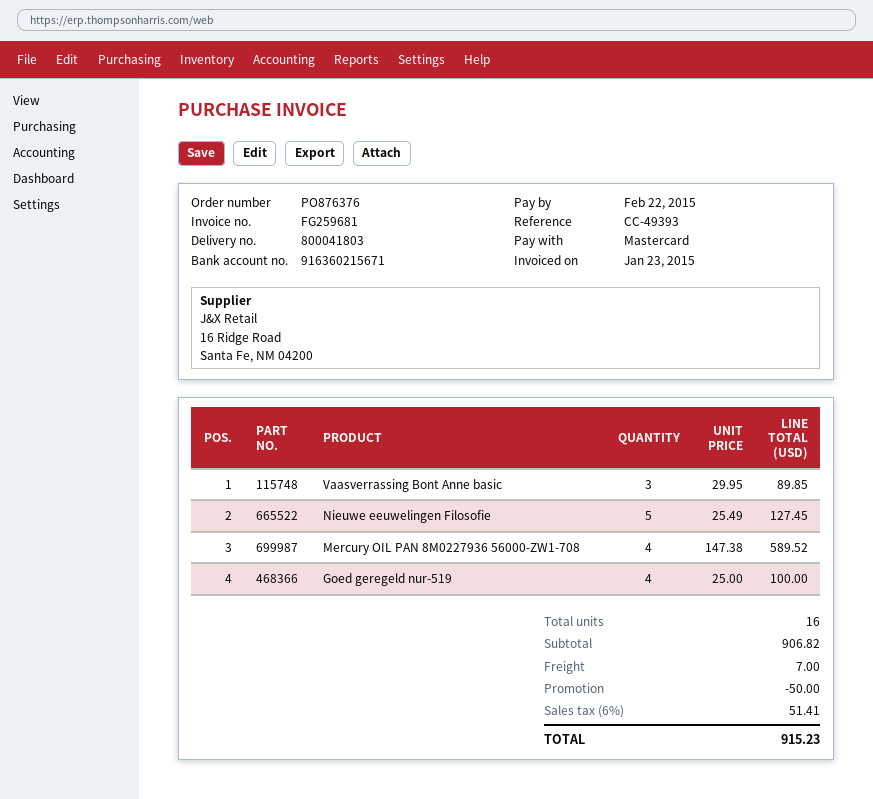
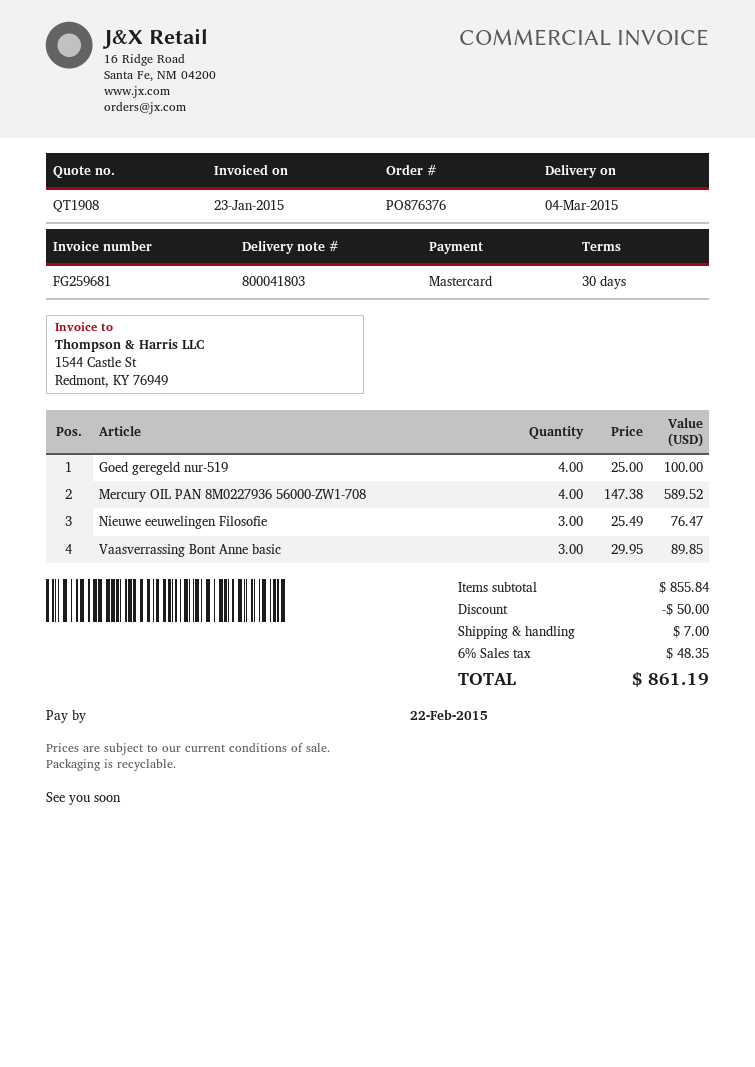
Nieuwe eeuwelingen Filosofie: 5 x 25.49 = 127.45 -> 3 x 25.49 = 76.47
subtotal: 906.82 -> 855.84
tax: 6% = 51.41 -> 6% = 48.35
total: 915.23 -> 861.19

